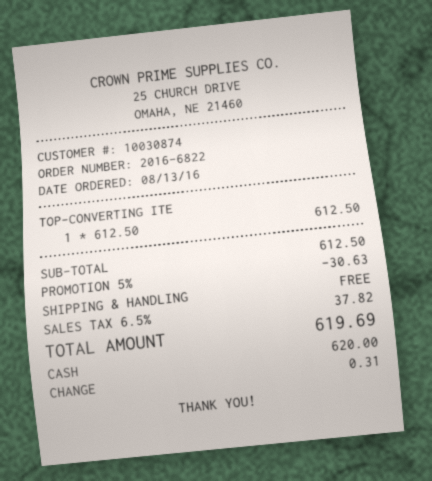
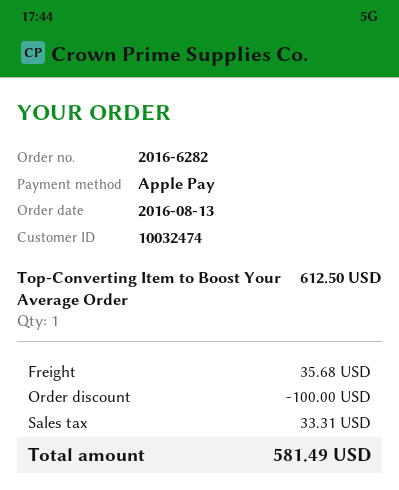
order number: 2016-6822 -> 2016-6282
customer number: 10030874 -> 10032474
payment method: cash -> Apple Pay
discount: 30.63 -> 100.00
shipping: 0.00 -> 35.68
tax: 37.82 -> 33.31
total: 619.69 -> 581.49

